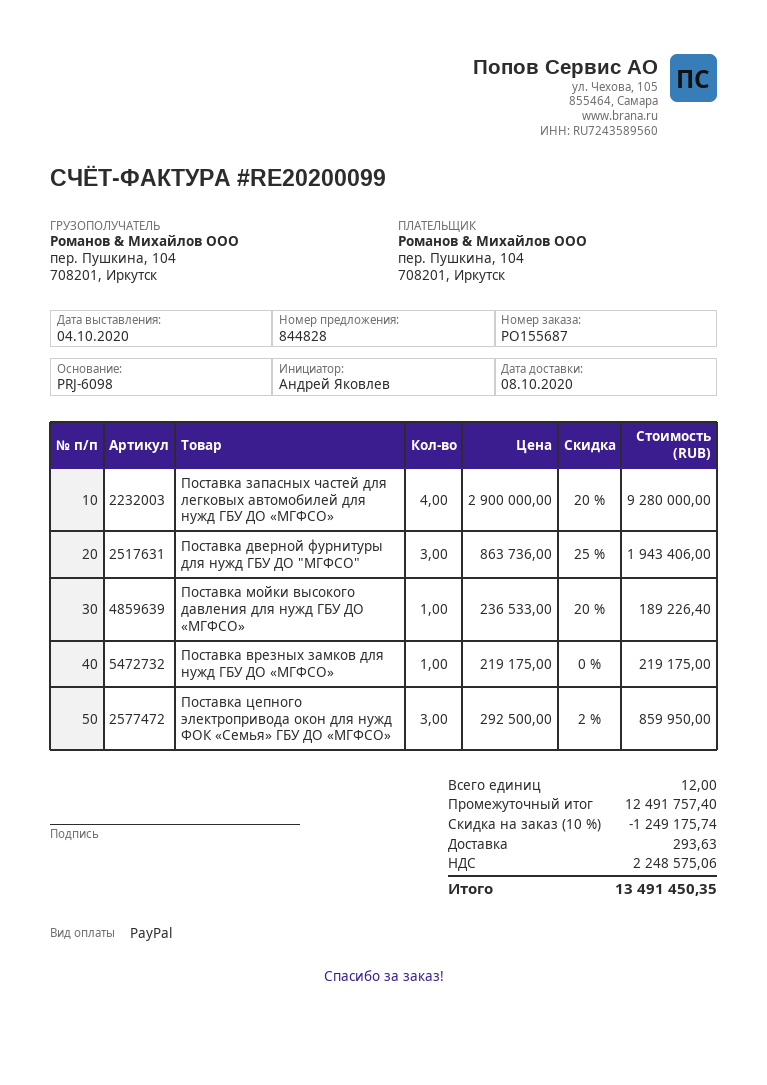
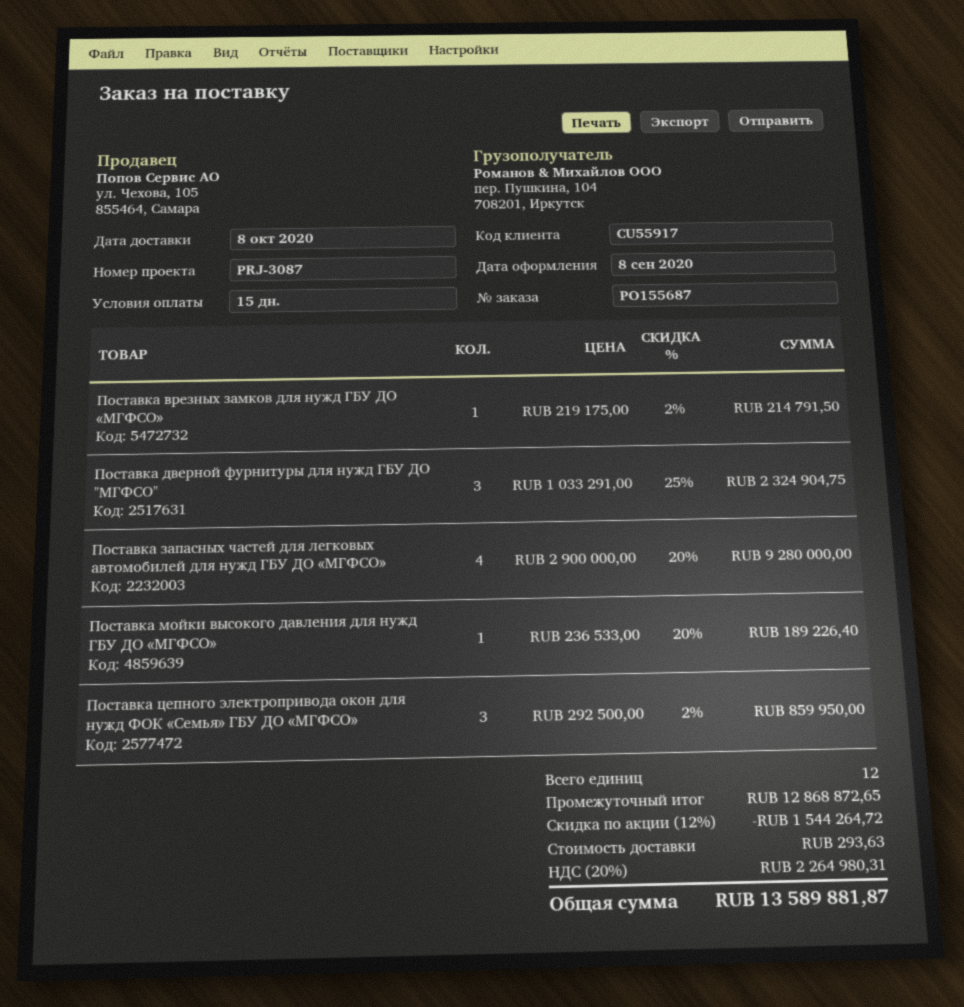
reference: PRJ-6098 -> PRJ-3087
Поставка дверной фурнитуры для нужд ГБУ ДО "МГФСО": 3 x 863736.00 - 25% = 1943406.00 -> 3 x 1033291.00 - 25% = 2324904.75
Поставка врезных замков для нужд ГБУ ДО «МГФСО»: 1 x 219175.00 = 219175.00 -> 1 x 219175.00 - 2% = 214791.50
subtotal: 12491757.40 -> 12868872.65
discount: 10% = 1249175.74 -> 12% = 1544264.72
tax: 2248575.06 -> 2264980.31
total: 13491450.35 -> 13589881.87

